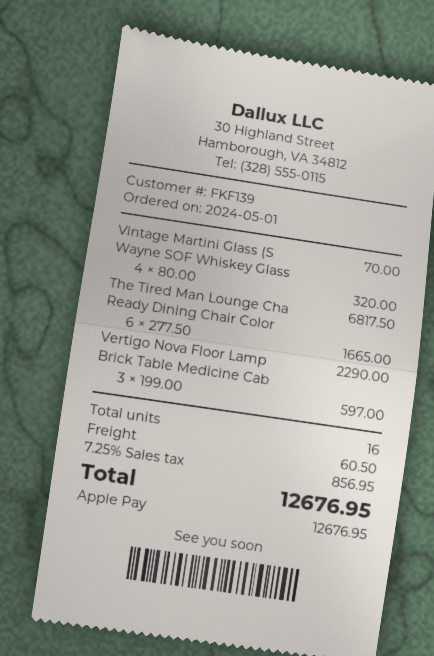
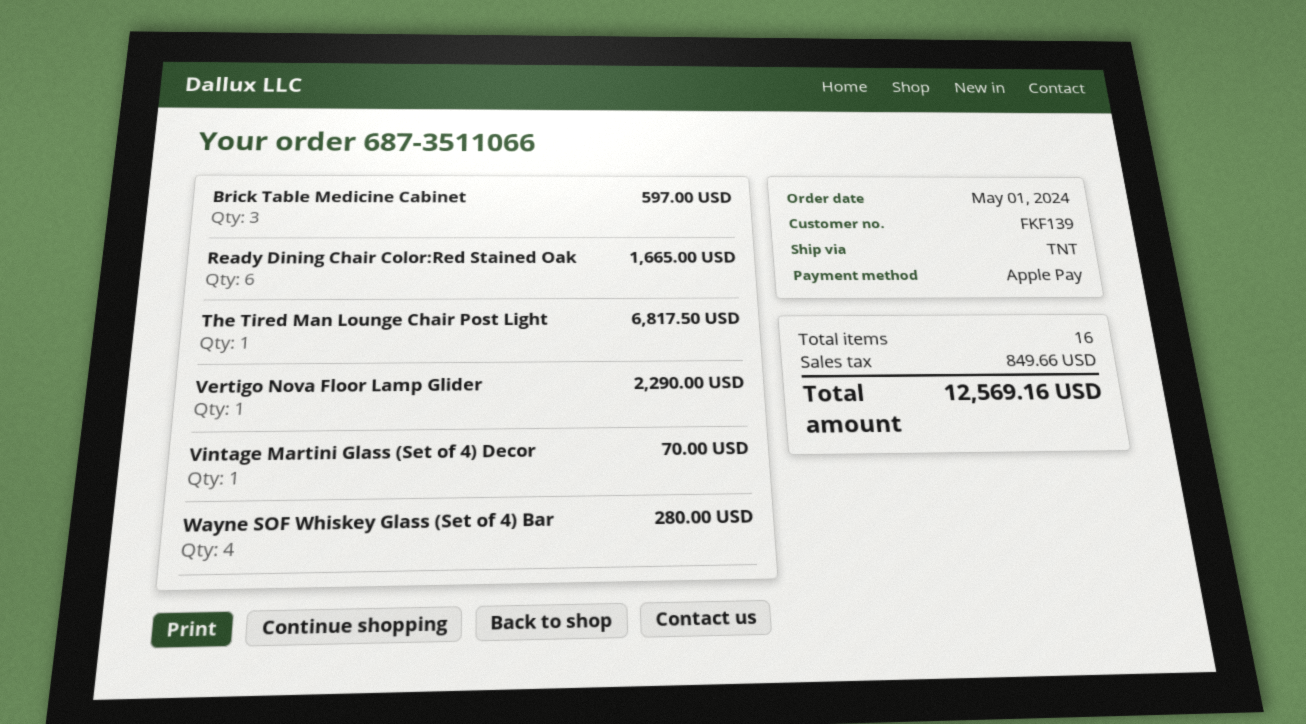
Wayne SOF Whiskey Glass: 4 for 320.00 -> 4 for 280.00
shipping: 60.50 -> none
tax: 856.95 -> 849.66
total: 12676.95 -> 12569.16

